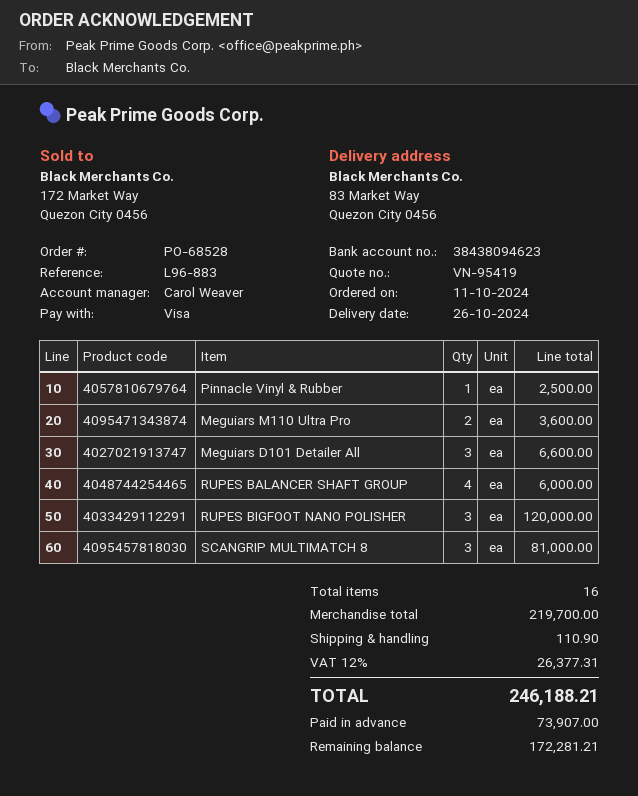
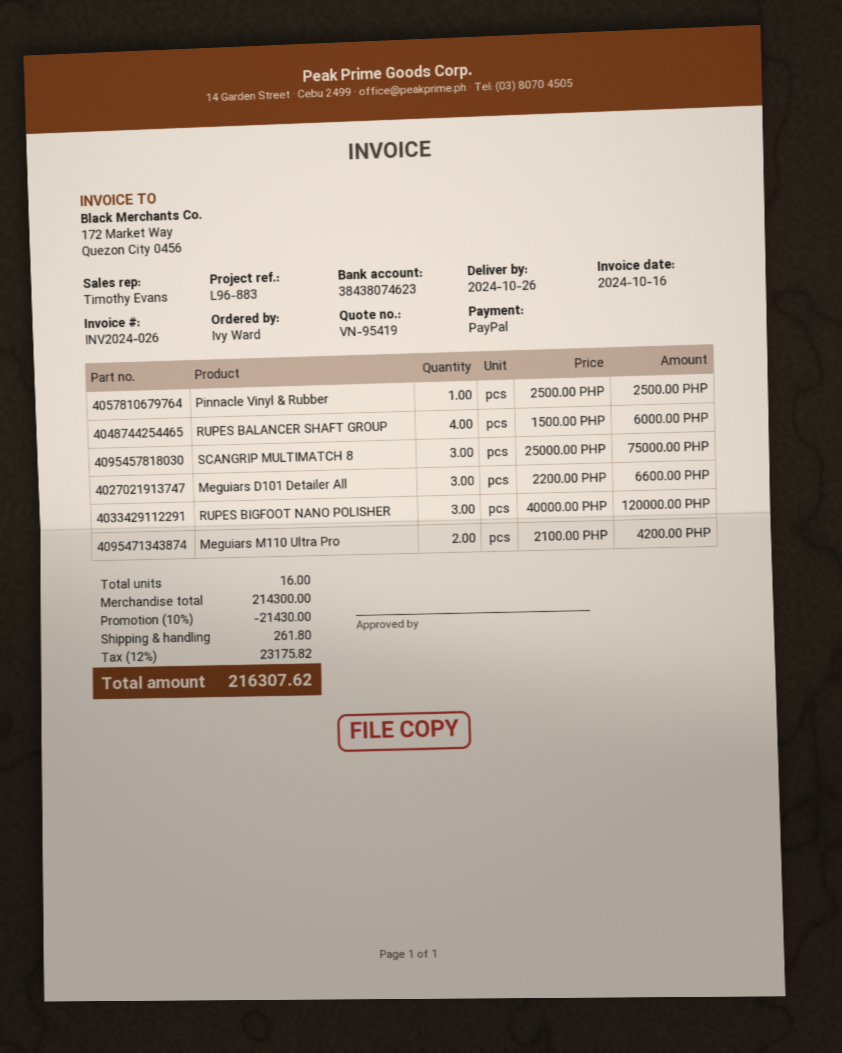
sales rep: Carol Weaver -> Timothy Evans
payment method: Visa -> PayPal
bank account: 38438094623 -> 38438074623
Meguiars M110 Ultra Pro: 2 for 3600.00 -> 2 for 4200.00
SCANGRIP MULTIMATCH 8: 3 for 81000.00 -> 3 for 75000.00
subtotal: 219700.00 -> 214300.00
discount: none -> 10% = 21430.00
shipping: 110.90 -> 261.80
tax: 12% = 26377.31 -> 12% = 23175.82
total: 246188.21 -> 216307.62

